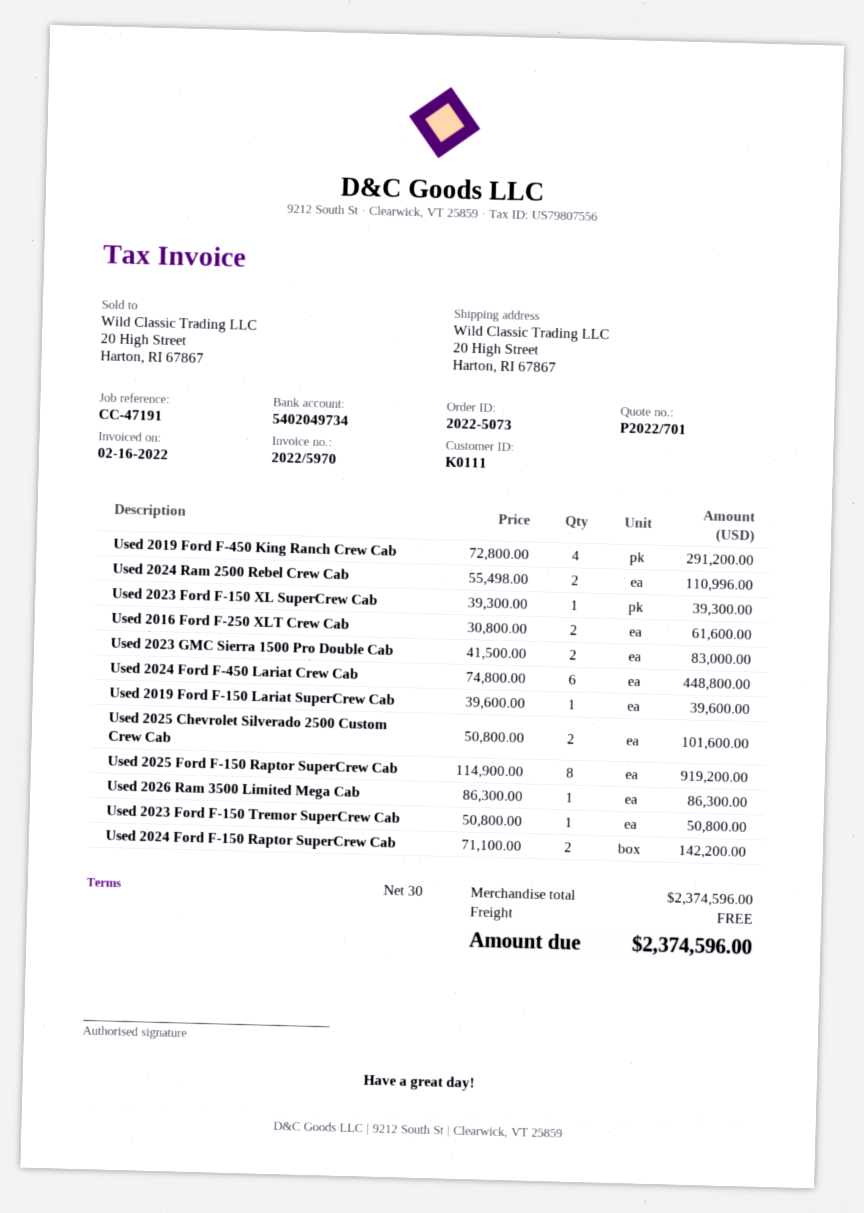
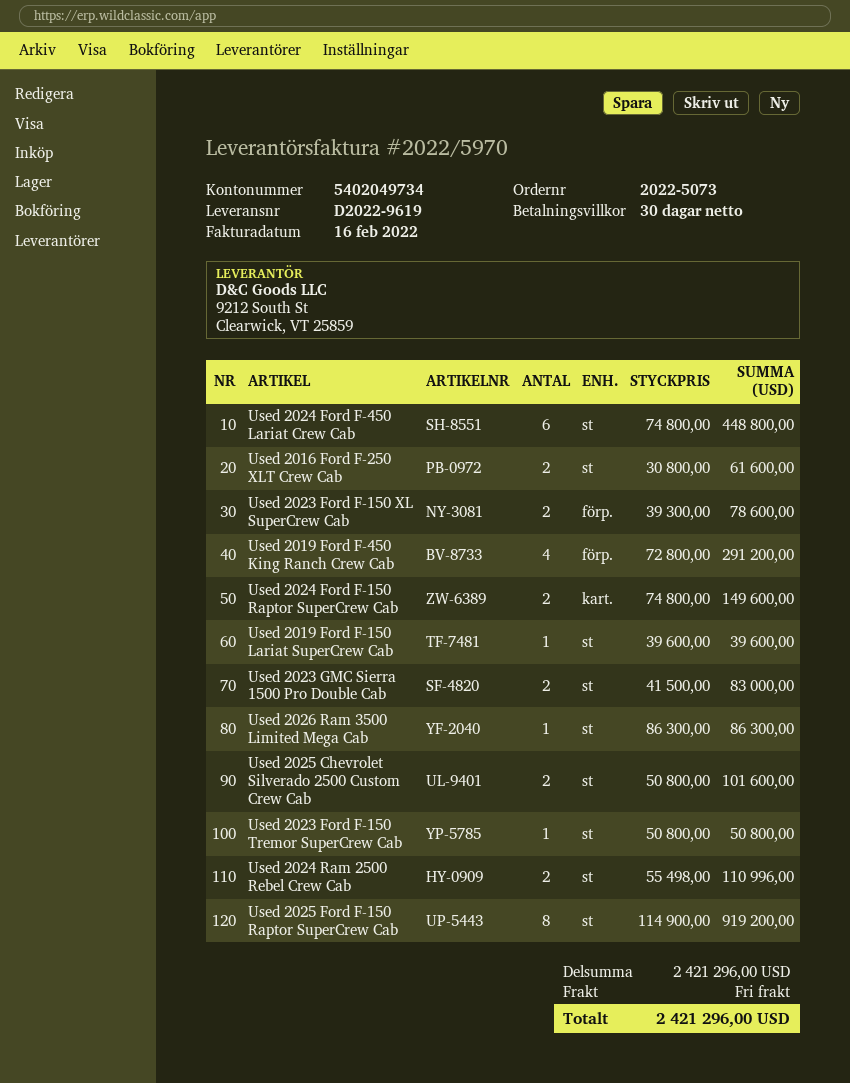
Used 2023 Ford F-150 XL SuperCrew Cab: 1 x 39300.00 = 39300.00 -> 2 x 39300.00 = 78600.00
Used 2024 Ford F-150 Raptor SuperCrew Cab: 2 x 71100.00 = 142200.00 -> 2 x 74800.00 = 149600.00
subtotal: 2374596.00 -> 2421296.00
total: 2374596.00 -> 2421296.00

